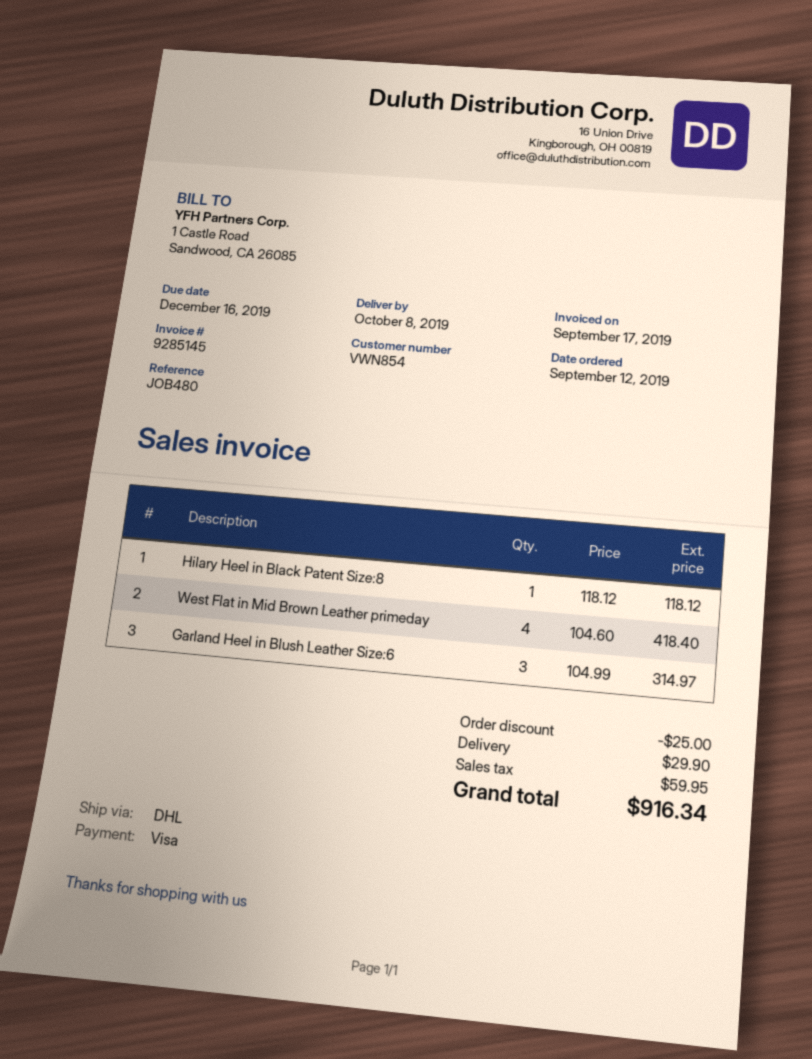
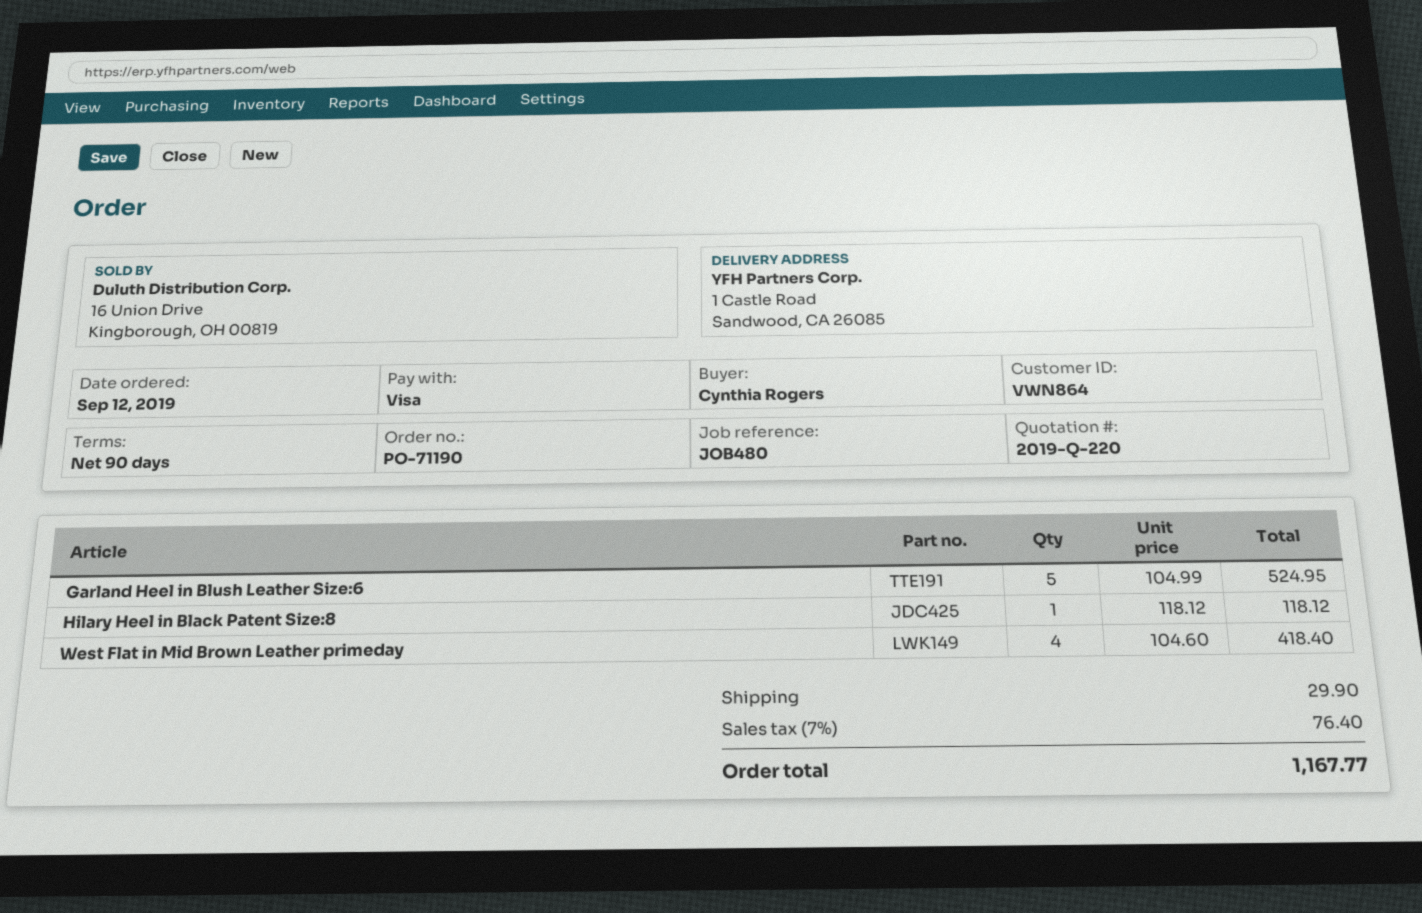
customer number: VWN854 -> VWN864
Garland Heel in Blush Leather Size:6: 3 x 104.99 = 314.97 -> 5 x 104.99 = 524.95
discount: 25.00 -> none
tax: 59.95 -> 76.40
total: 916.34 -> 1167.77

